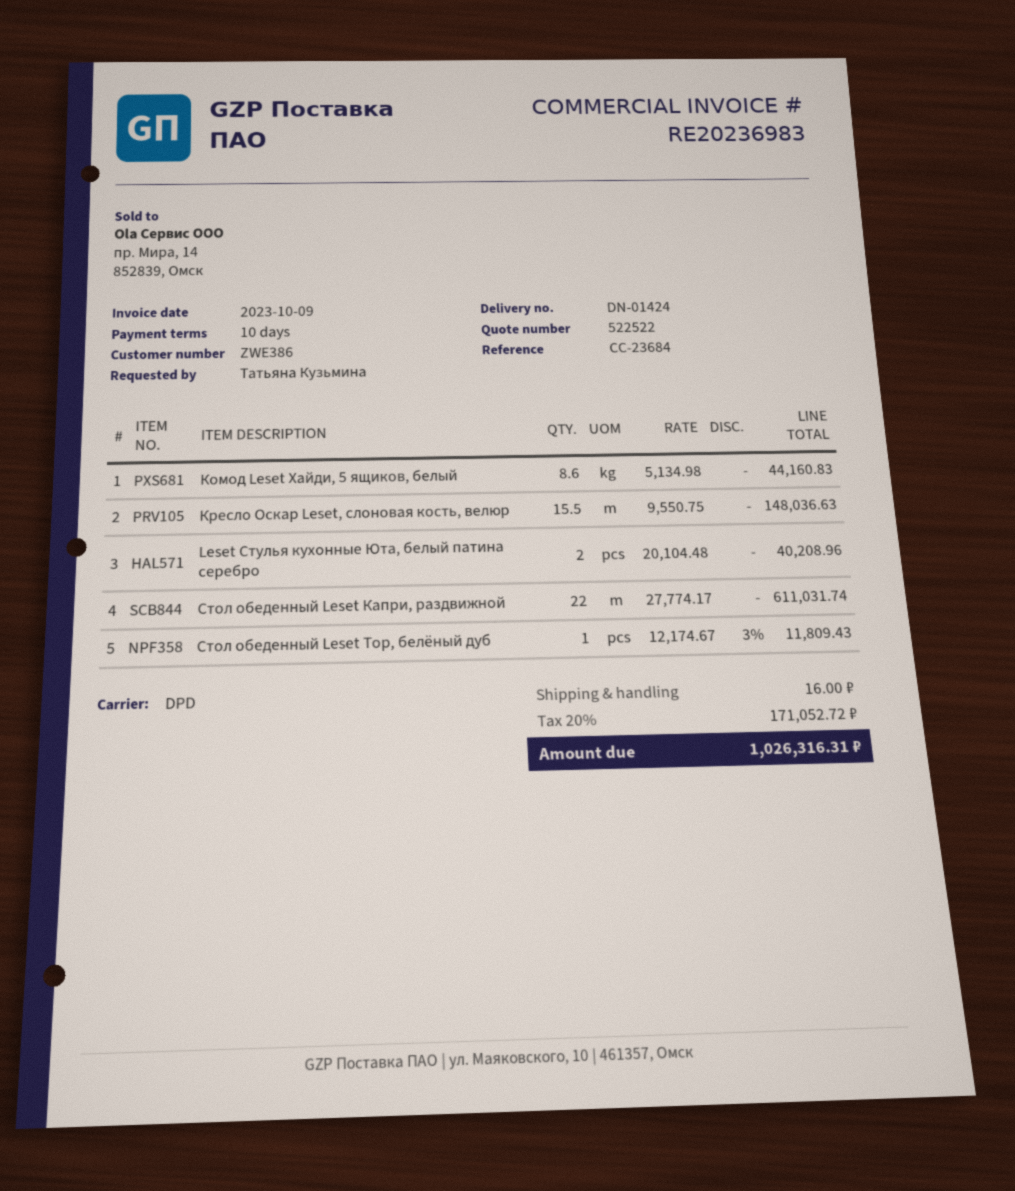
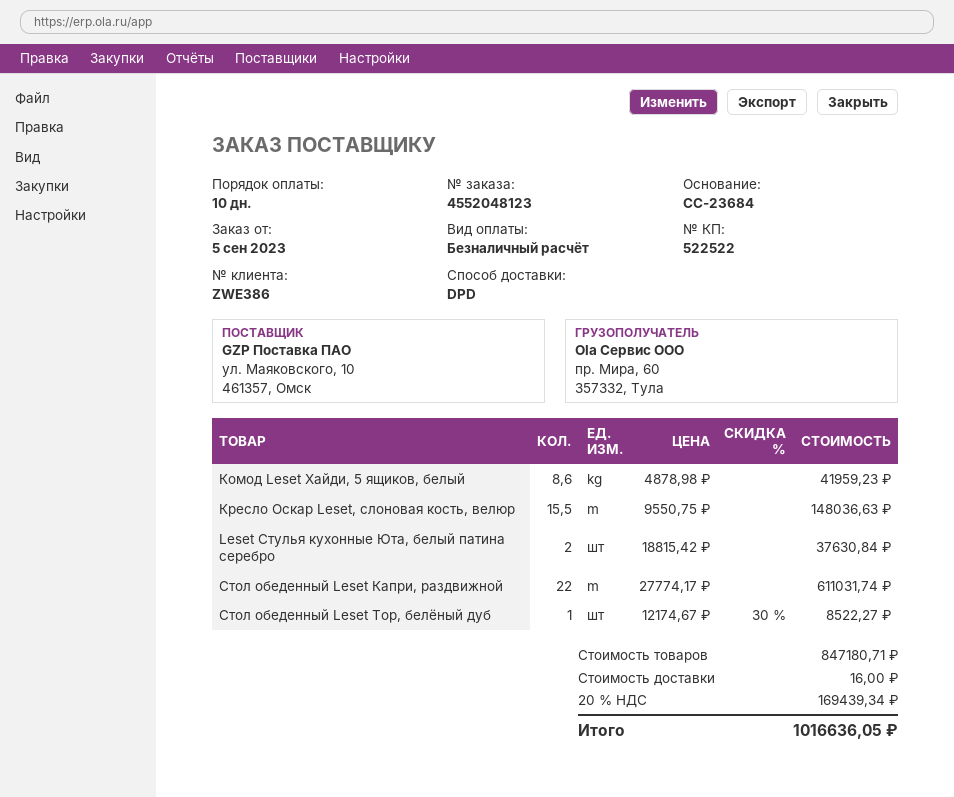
Комод Leset Хайди, 5 ящиков, белый: 8.6 x 5134.98 = 44160.83 -> 8.6 x 4878.98 = 41959.23
Leset Стулья кухонные Юта, белый патина серебро: 2 x 20104.48 = 40208.96 -> 2 x 18815.42 = 37630.84
Стол обеденный Leset Тор, белёный дуб: 1 x 12174.67 - 3% = 11809.43 -> 1 x 12174.67 - 30% = 8522.27
tax: 20% = 171052.72 -> 20% = 169439.34
total: 1026316.31 -> 1016636.05

